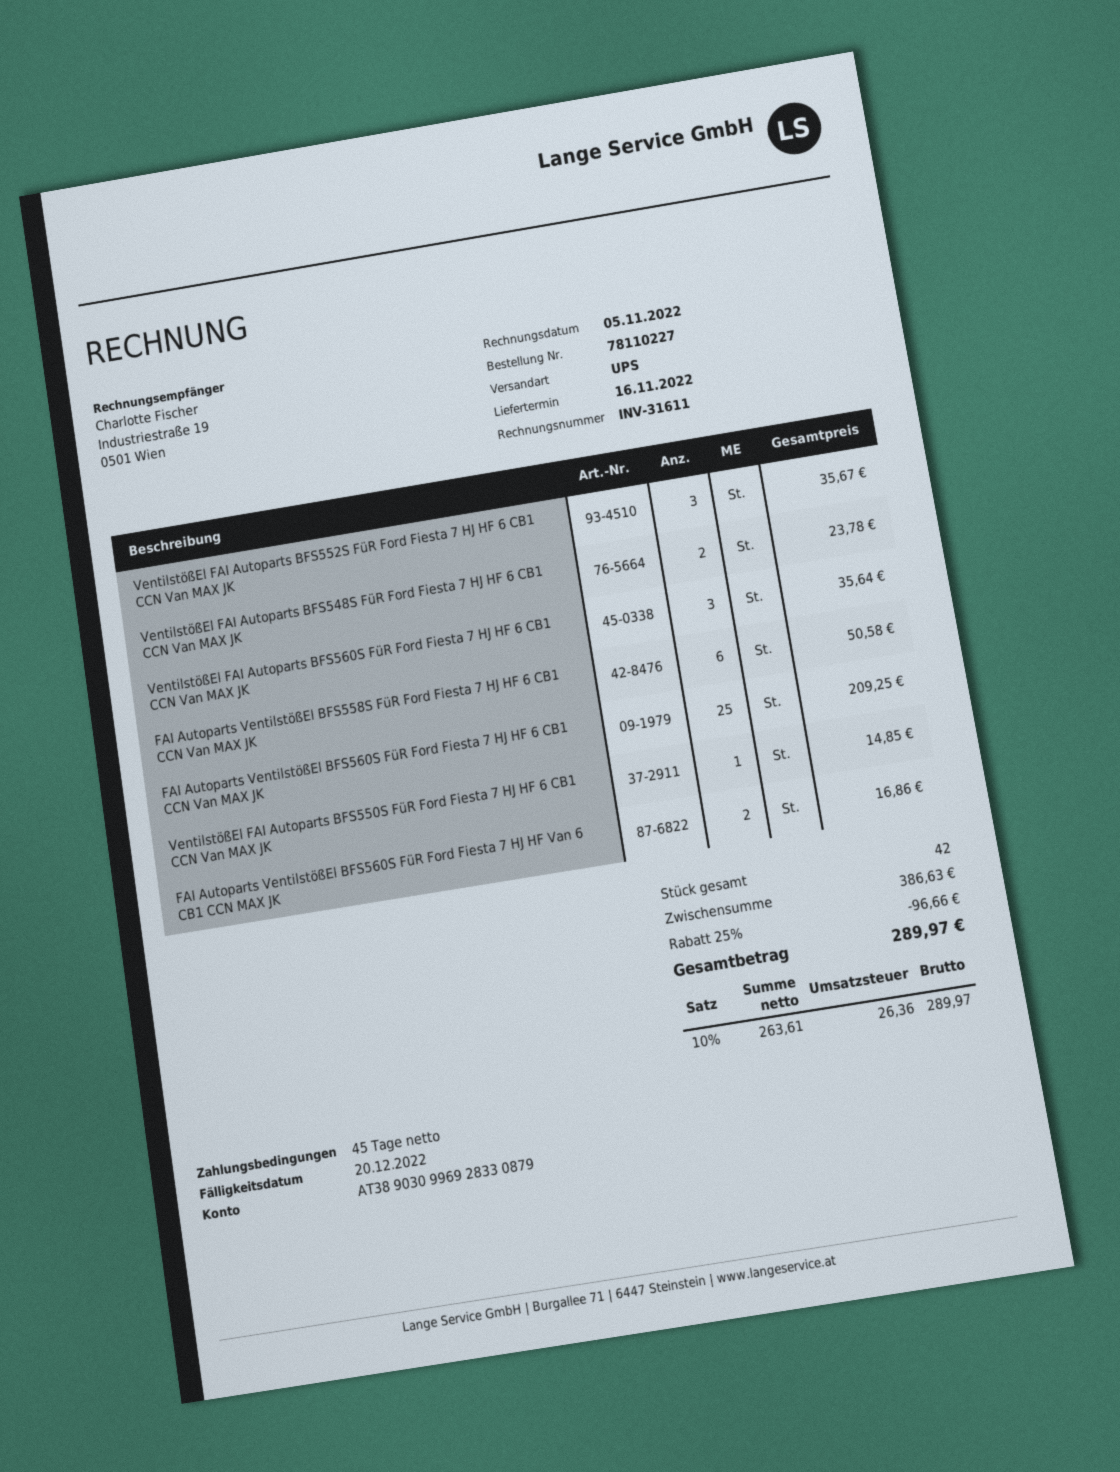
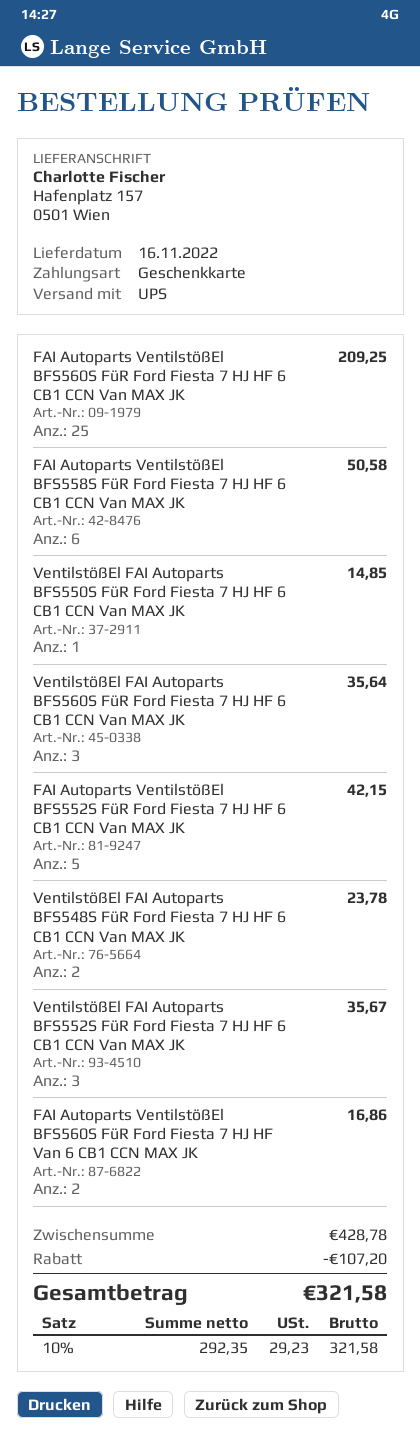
FAI Autoparts VentilstößEl BFS552S FüR Ford Fiesta 7 HJ HF 6 CB1 CCN Van MAX JK: none -> 5 for 42.15
subtotal: 386.63 -> 428.78
discount: 96.66 -> 107.20
net: 263.61 -> 292.35
tax: 10% = 26.36 -> 10% = 29.23
total: 289.97 -> 321.58

